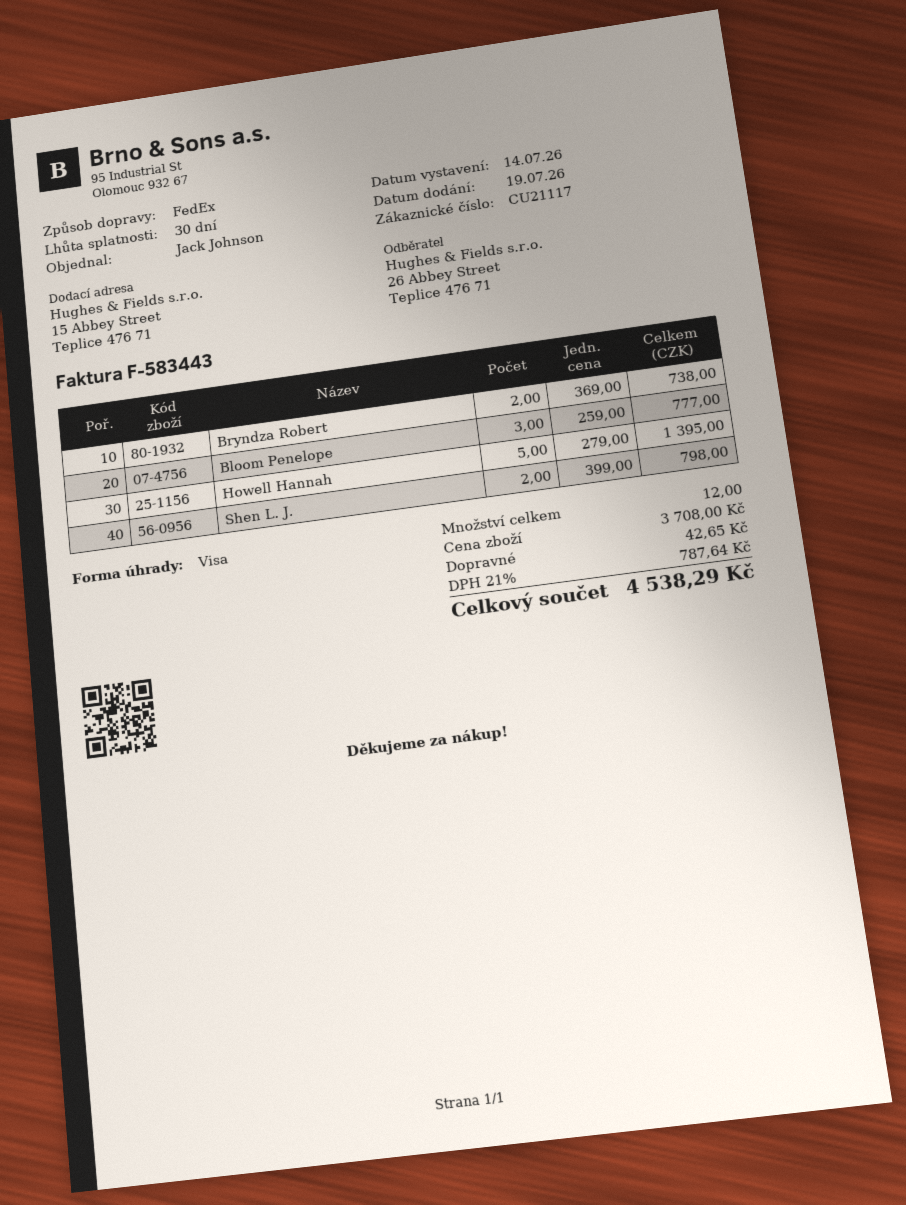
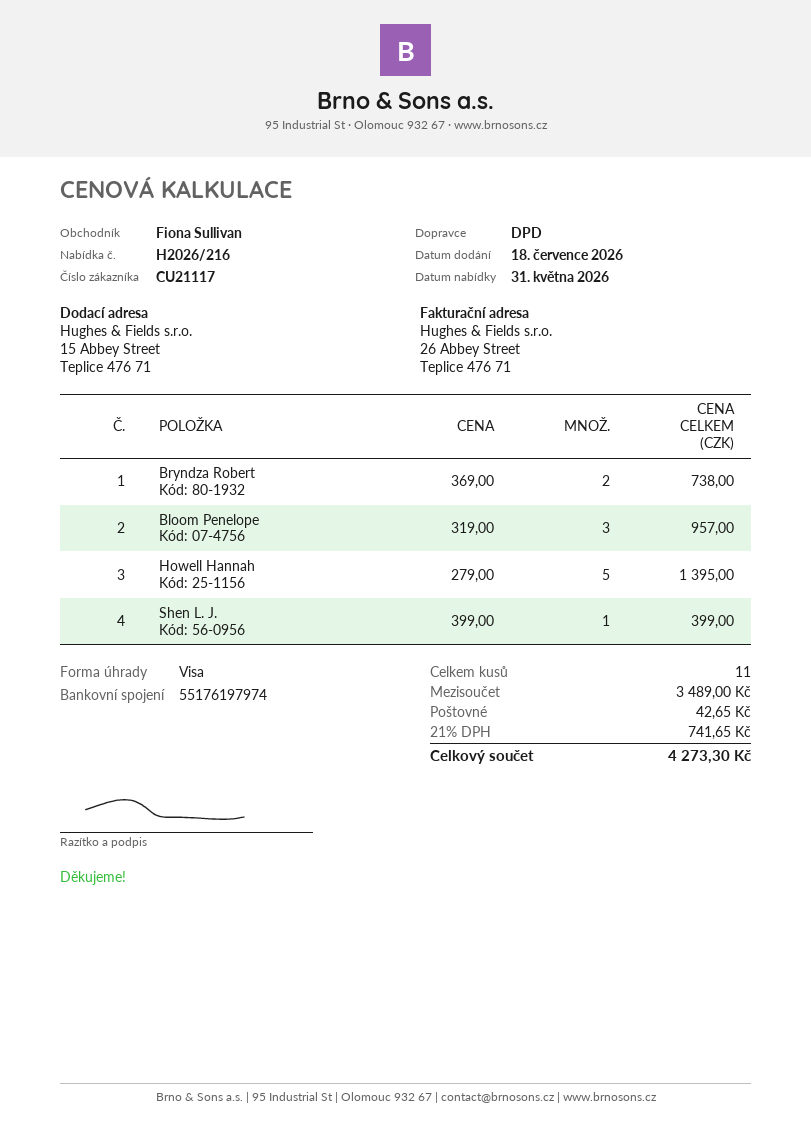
delivery date: 2026-07-19 -> 2026-07-18
shipping method: FedEx -> DPD
Bloom Penelope: 3 x 259.00 = 777.00 -> 3 x 319.00 = 957.00
Shen L. J.: 2 x 399.00 = 798.00 -> 1 x 399.00 = 399.00
total quantity: 12 -> 11
subtotal: 3708.00 -> 3489.00
tax: 21% = 787.64 -> 21% = 741.65
total: 4538.29 -> 4273.30

